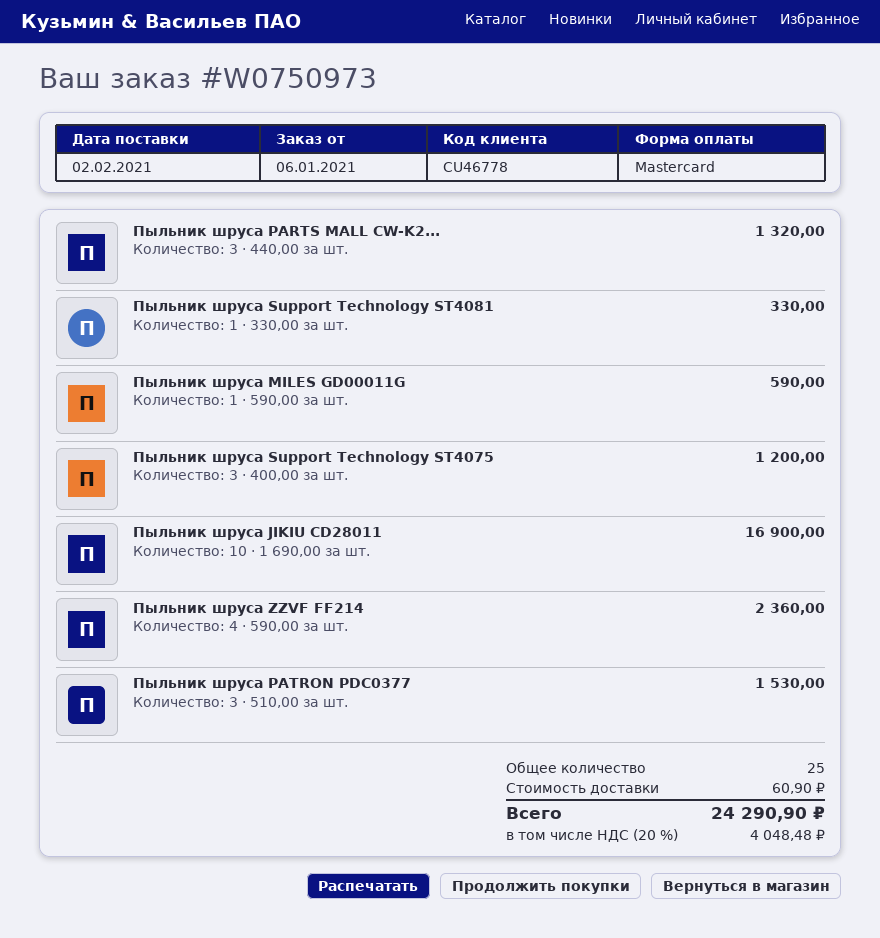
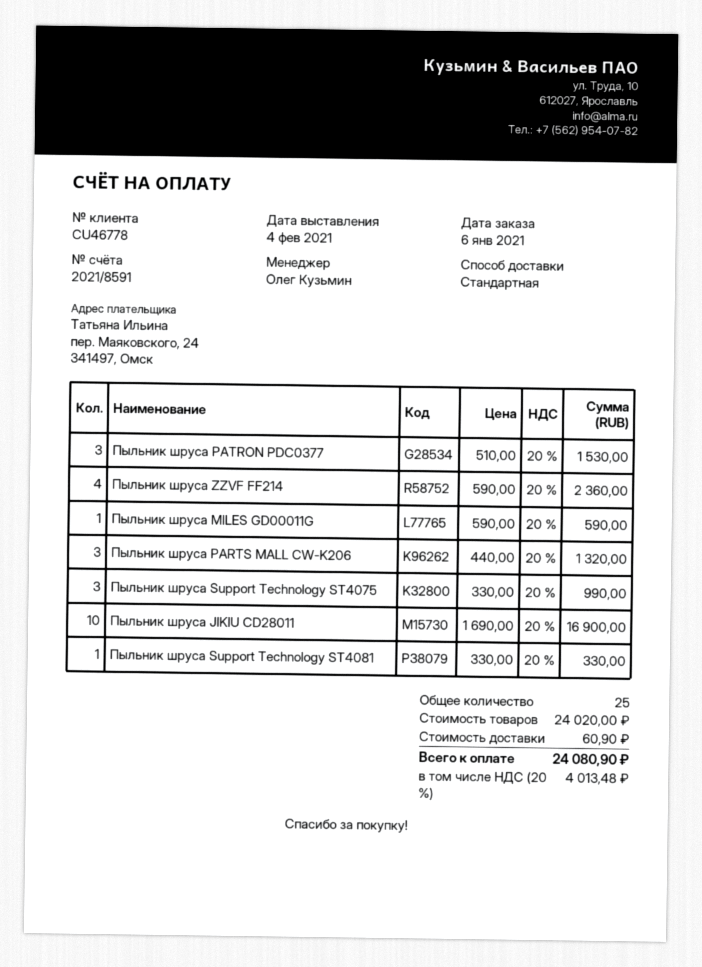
Пыльник шруса Support Technology ST4075: 3 x 400.00 = 1200.00 -> 3 x 330.00 = 990.00
tax: 20% = 4048.48 -> 20% = 4013.48
total: 24290.90 -> 24080.90

